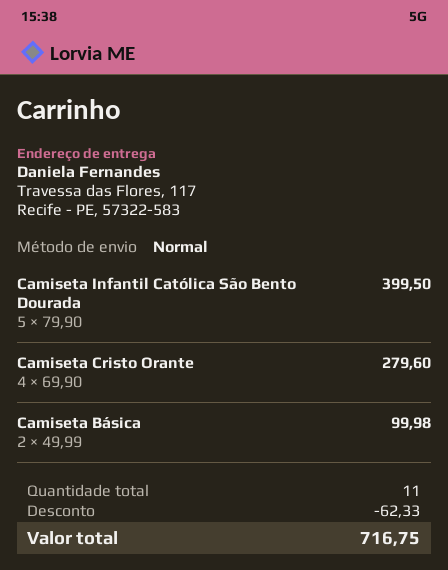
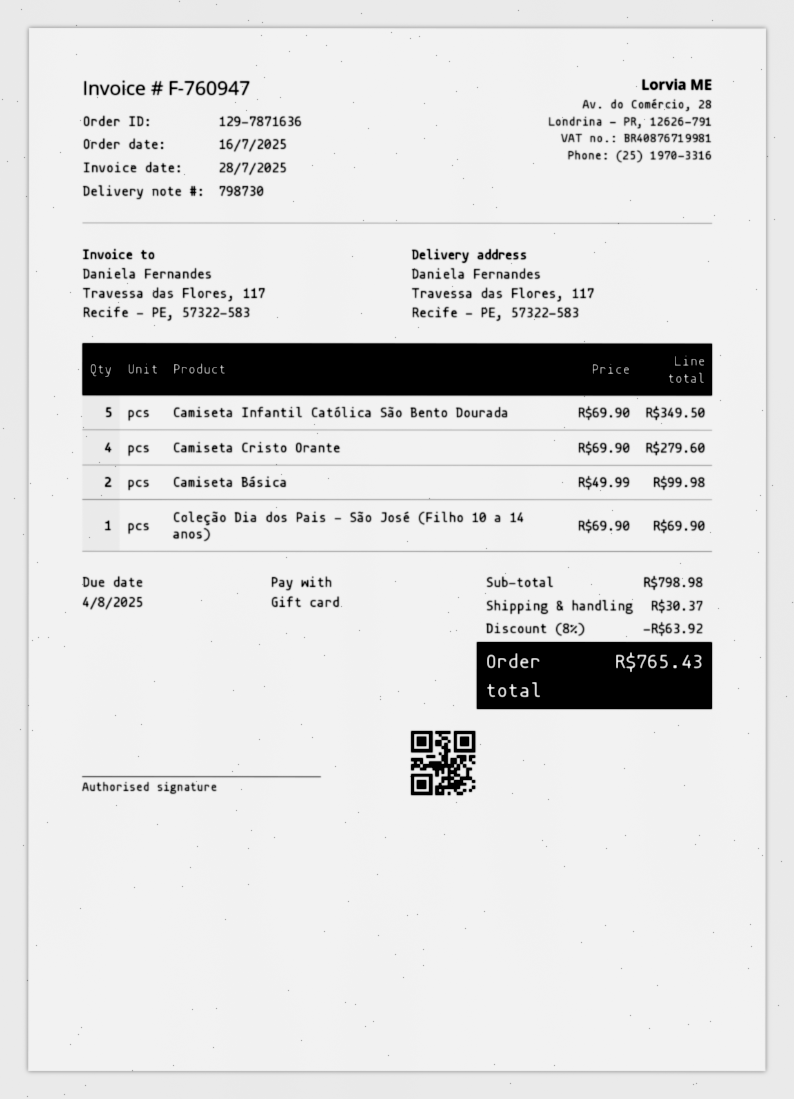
Camiseta Infantil Católica São Bento Dourada: 5 x 79.90 = 399.50 -> 5 x 69.90 = 349.50
Coleção Dia dos Pais - São José (Filho 10 a 14 anos): none -> 1 x 69.90 = 69.90
discount: 62.33 -> 63.92
shipping: none -> 30.37
total: 716.75 -> 765.43

